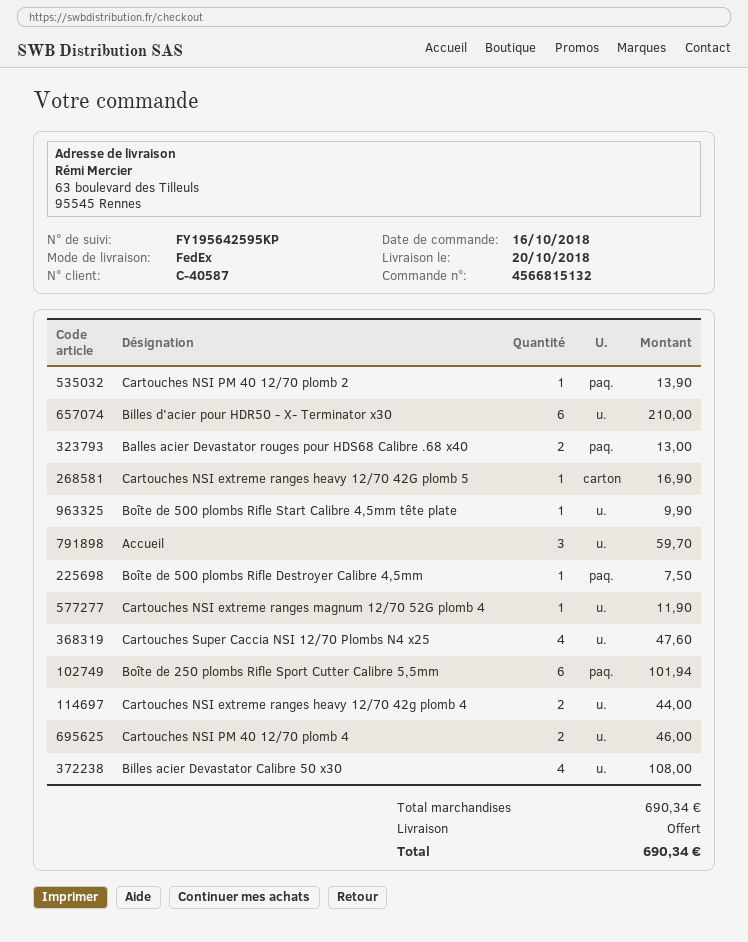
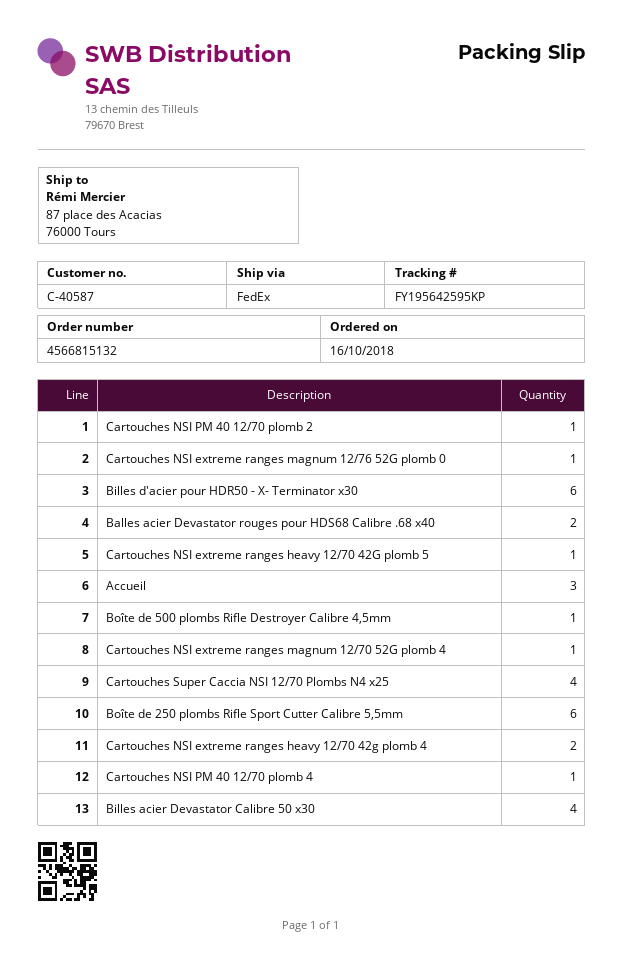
ship to: 63 boulevard des Tilleuls, 95545 Rennes -> 87 place des Acacias, 76000 Tours
Boîte de 500 plombs Rifle Start Calibre 4,5mm tête plate: 1 -> none
Cartouches NSI PM 40 12/70 plomb 4: 2 -> 1
Cartouches NSI extreme ranges magnum 12/76 52G plomb 0: none -> 1

